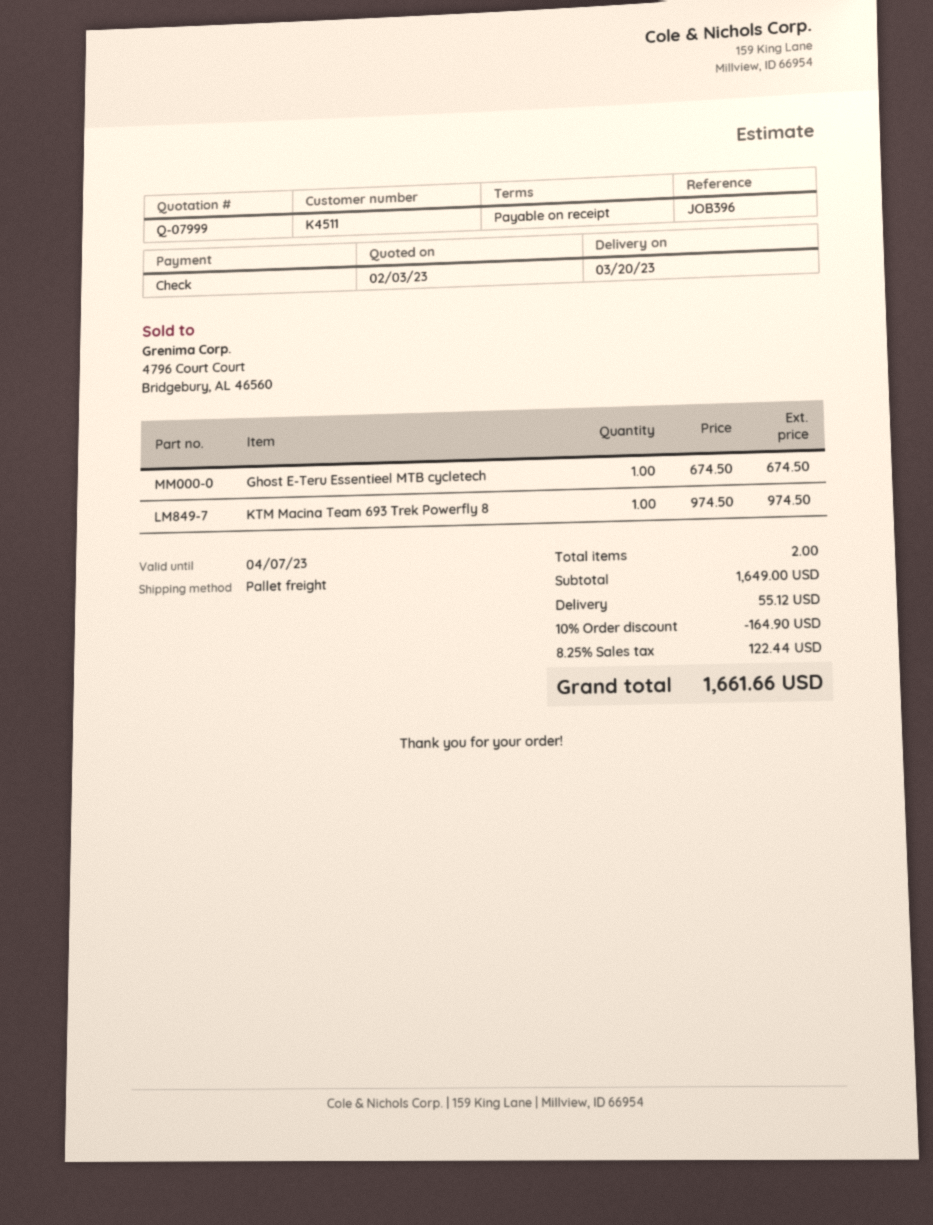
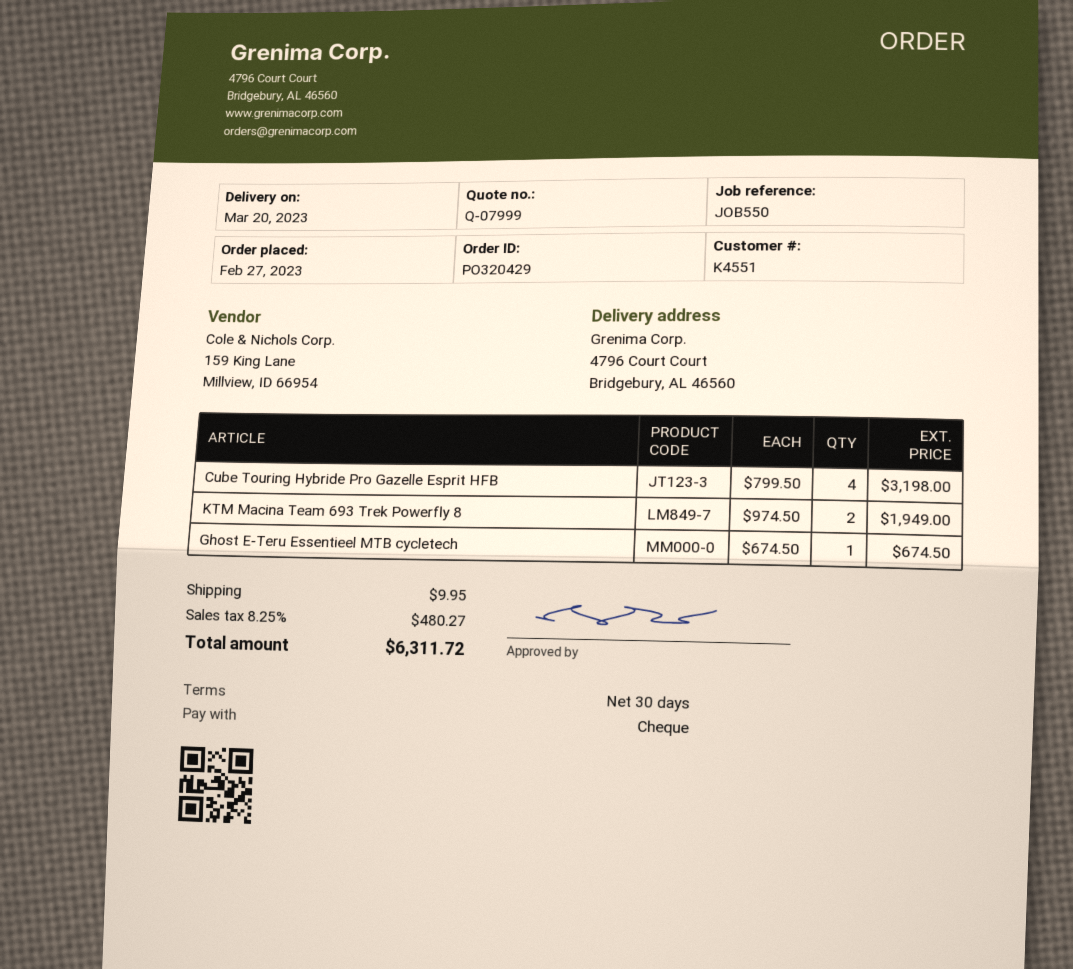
payment terms: on receipt -> 30 days
customer number: K4511 -> K4551
reference: JOB396 -> JOB550
KTM Macina Team 693 Trek Powerfly 8: 1 x 974.50 = 974.50 -> 2 x 974.50 = 1949.00
Cube Touring Hybride Pro Gazelle Esprit HFB: none -> 4 x 799.50 = 3198.00
discount: 10% = 164.90 -> none
shipping: 55.12 -> 9.95
tax: 8.25% = 122.44 -> 8.25% = 480.27
total: 1661.66 -> 6311.72

